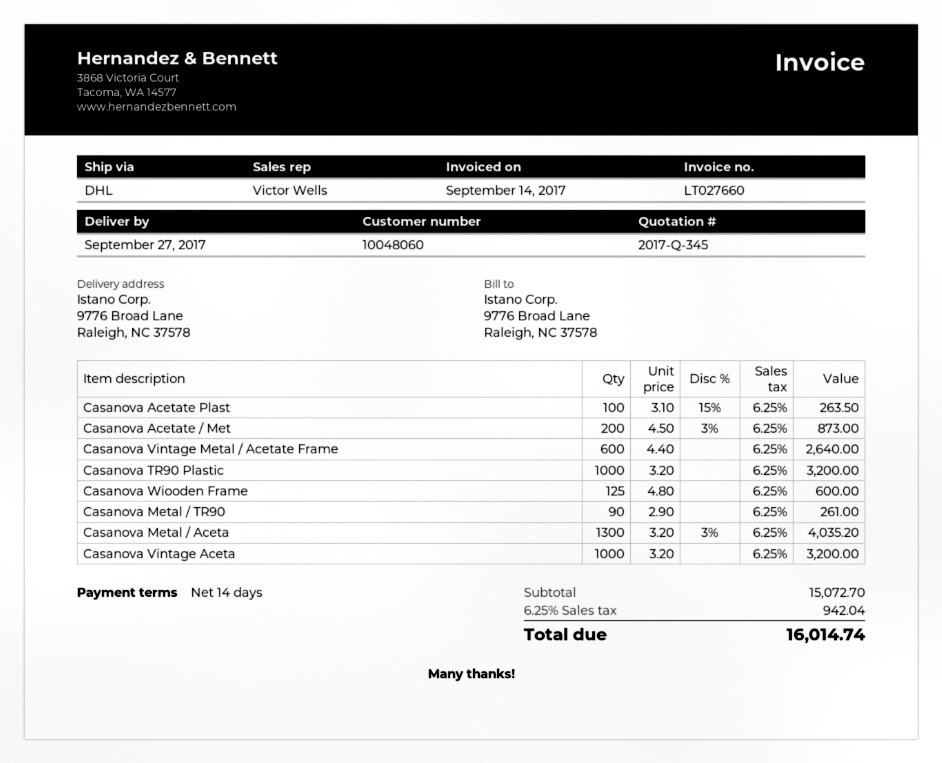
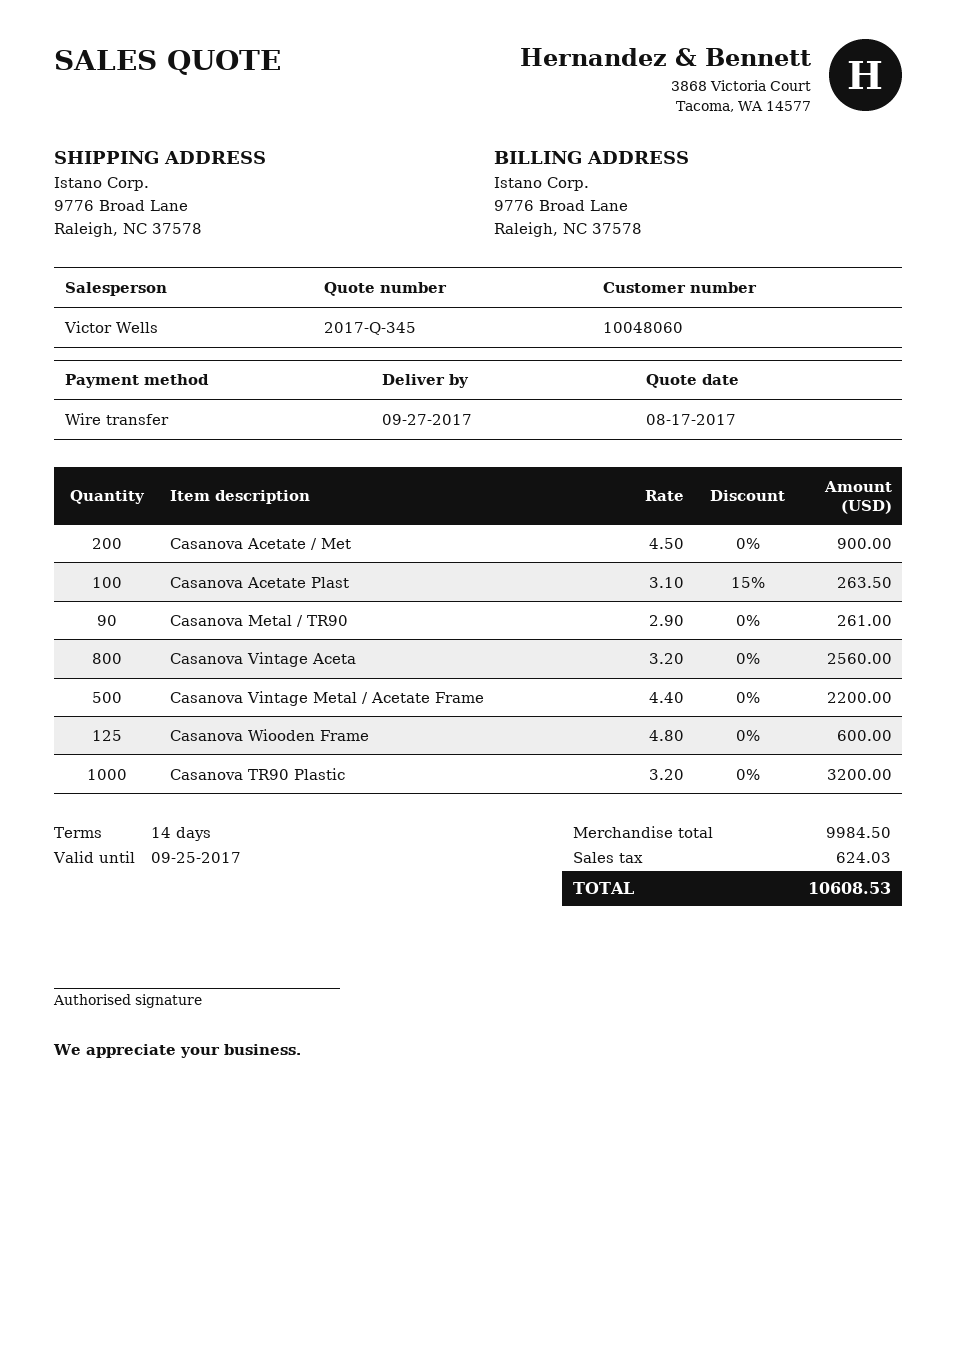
Casanova Acetate / Met: 200 x 4.50 - 3% = 873.00 -> 200 x 4.50 = 900.00
Casanova Vintage Metal / Acetate Frame: 600 x 4.40 = 2640.00 -> 500 x 4.40 = 2200.00
Casanova Metal / Aceta: 1300 x 3.20 - 3% = 4035.20 -> none
Casanova Vintage Aceta: 1000 x 3.20 = 3200.00 -> 800 x 3.20 = 2560.00
subtotal: 15072.70 -> 9984.50
tax: 942.04 -> 624.03
total: 16014.74 -> 10608.53

